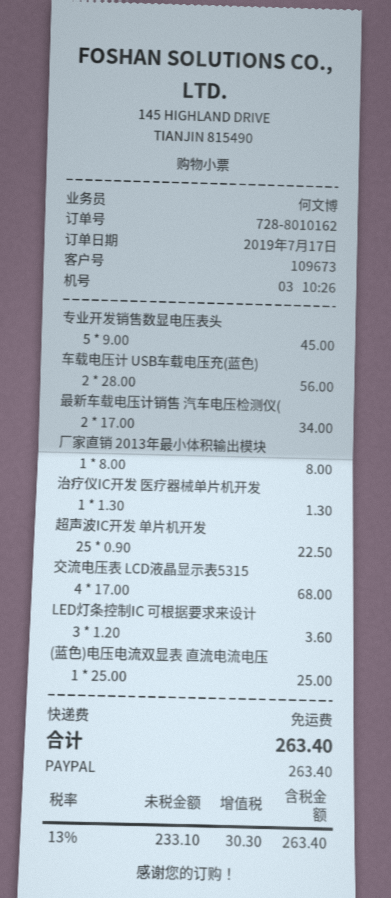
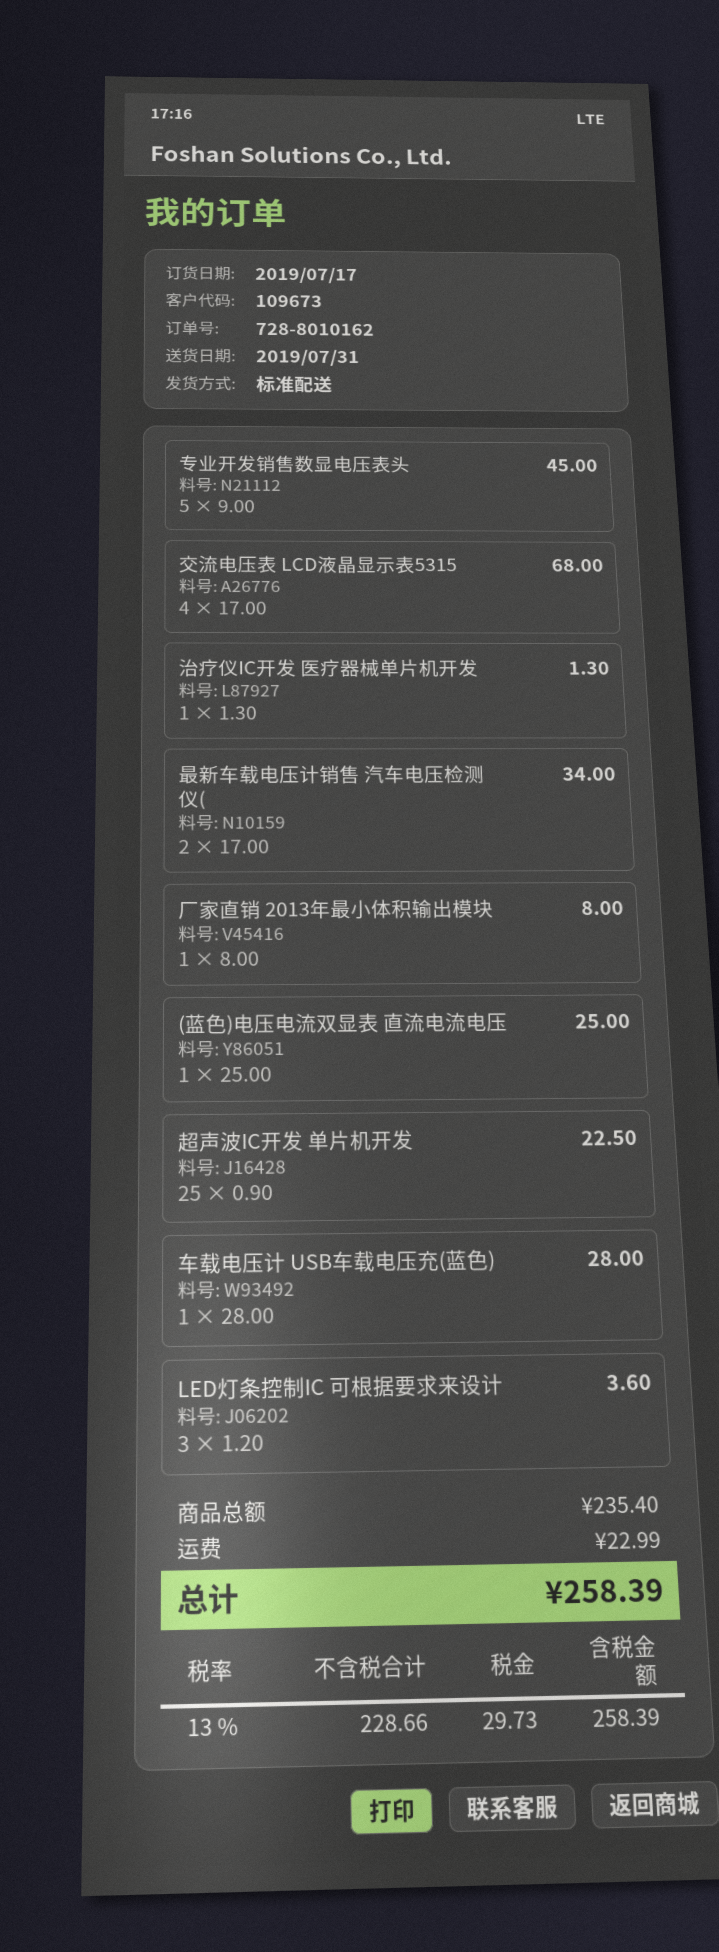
车载电压计 USB车载电压充(蓝色): 2 x 28.00 = 56.00 -> 1 x 28.00 = 28.00
shipping: 0.00 -> 22.99
net: 233.10 -> 228.66
tax: 13% = 30.30 -> 13% = 29.73
total: 263.40 -> 258.39

